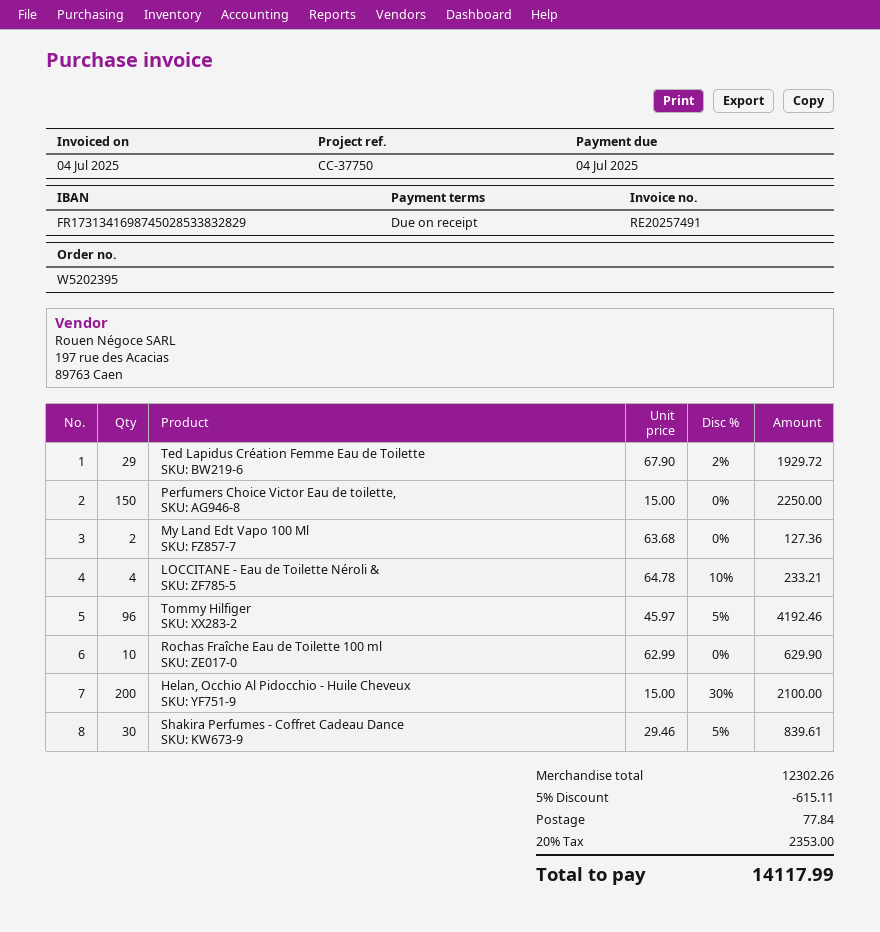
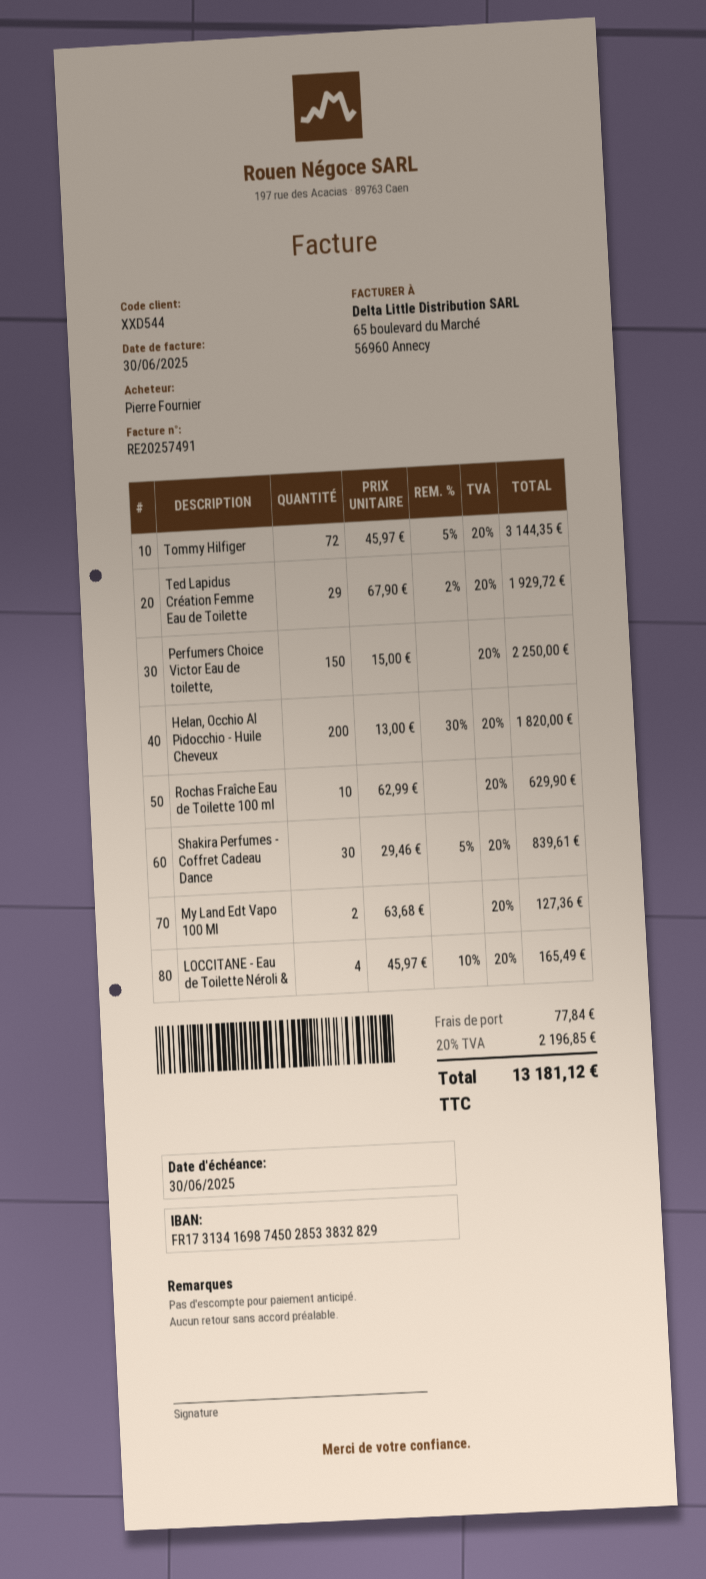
invoice date: 2025-07-04 -> 2025-06-30
due date: 2025-07-04 -> 2025-06-30
LOCCITANE - Eau de Toilette Néroli &: 4 x 64.78 - 10% = 233.21 -> 4 x 45.97 - 10% = 165.49
Tommy Hilfiger: 96 x 45.97 - 5% = 4192.46 -> 72 x 45.97 - 5% = 3144.35
Helan, Occhio Al Pidocchio - Huile Cheveux: 200 x 15.00 - 30% = 2100.00 -> 200 x 13.00 - 30% = 1820.00
discount: 5% = 615.11 -> none
tax: 20% = 2353.00 -> 20% = 2196.85
total: 14117.99 -> 13181.12

